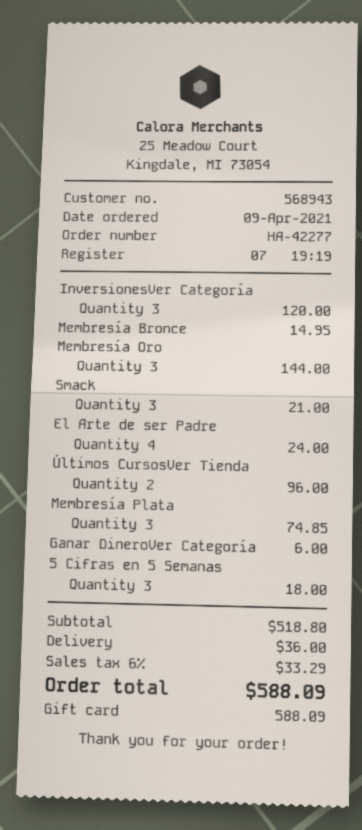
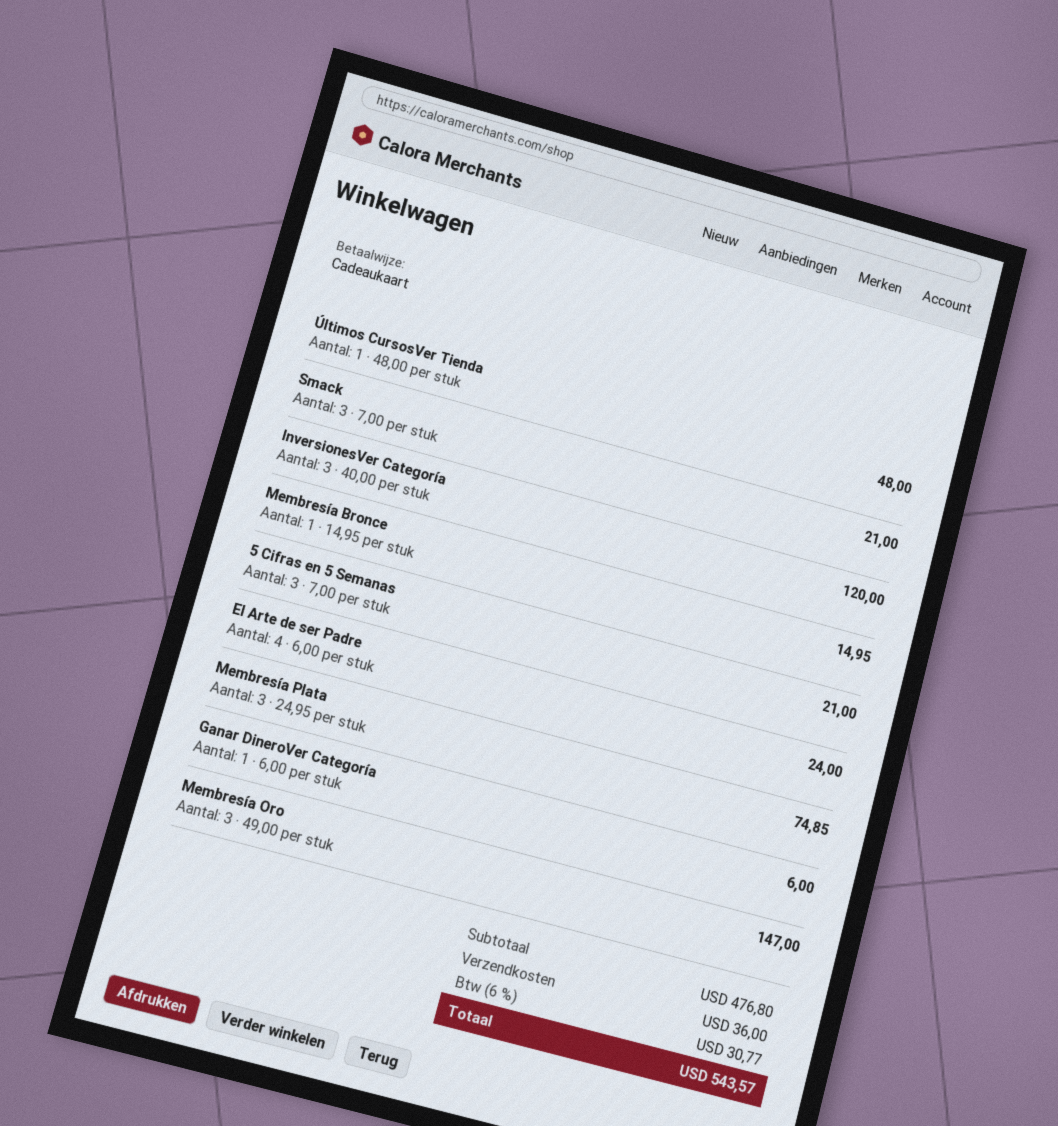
Membresía Oro: 3 for 144.00 -> 3 for 147.00
Últimos CursosVer Tienda: 2 for 96.00 -> 1 for 48.00
5 Cifras en 5 Semanas: 3 for 18.00 -> 3 for 21.00
subtotal: 518.80 -> 476.80
tax: 6% = 33.29 -> 6% = 30.77
total: 588.09 -> 543.57

